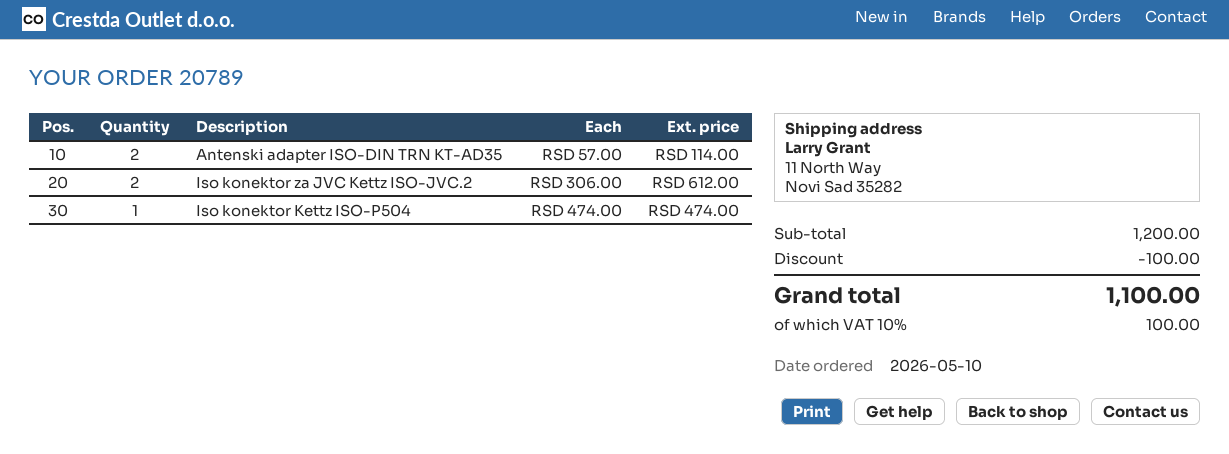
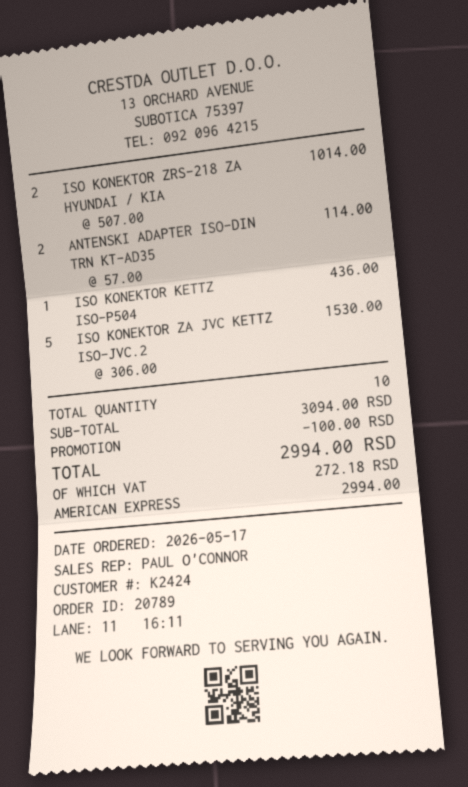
order date: 2026-05-10 -> 2026-05-17
Iso konektor za JVC Kettz ISO-JVC.2: 2 x 306.00 = 612.00 -> 5 x 306.00 = 1530.00
Iso konektor Kettz ISO-P504: 1 x 474.00 = 474.00 -> 1 x 436.00 = 436.00
ISO KONEKTOR ZRS-218 ZA HYUNDAI / KIA: none -> 2 x 507.00 = 1014.00
subtotal: 1200.00 -> 3094.00
tax: 100.00 -> 272.18
total: 1100.00 -> 2994.00

